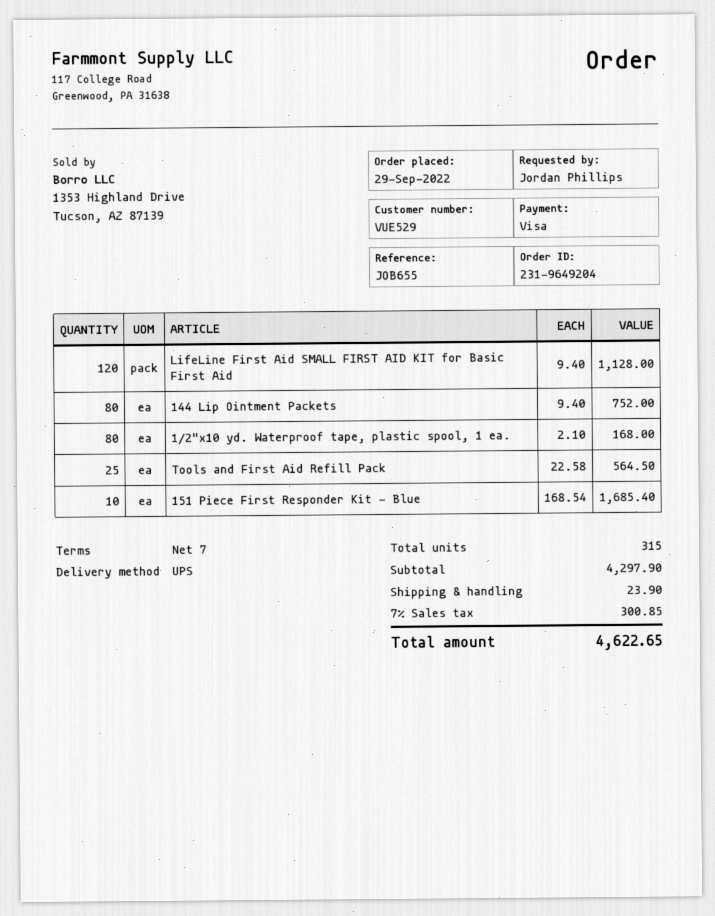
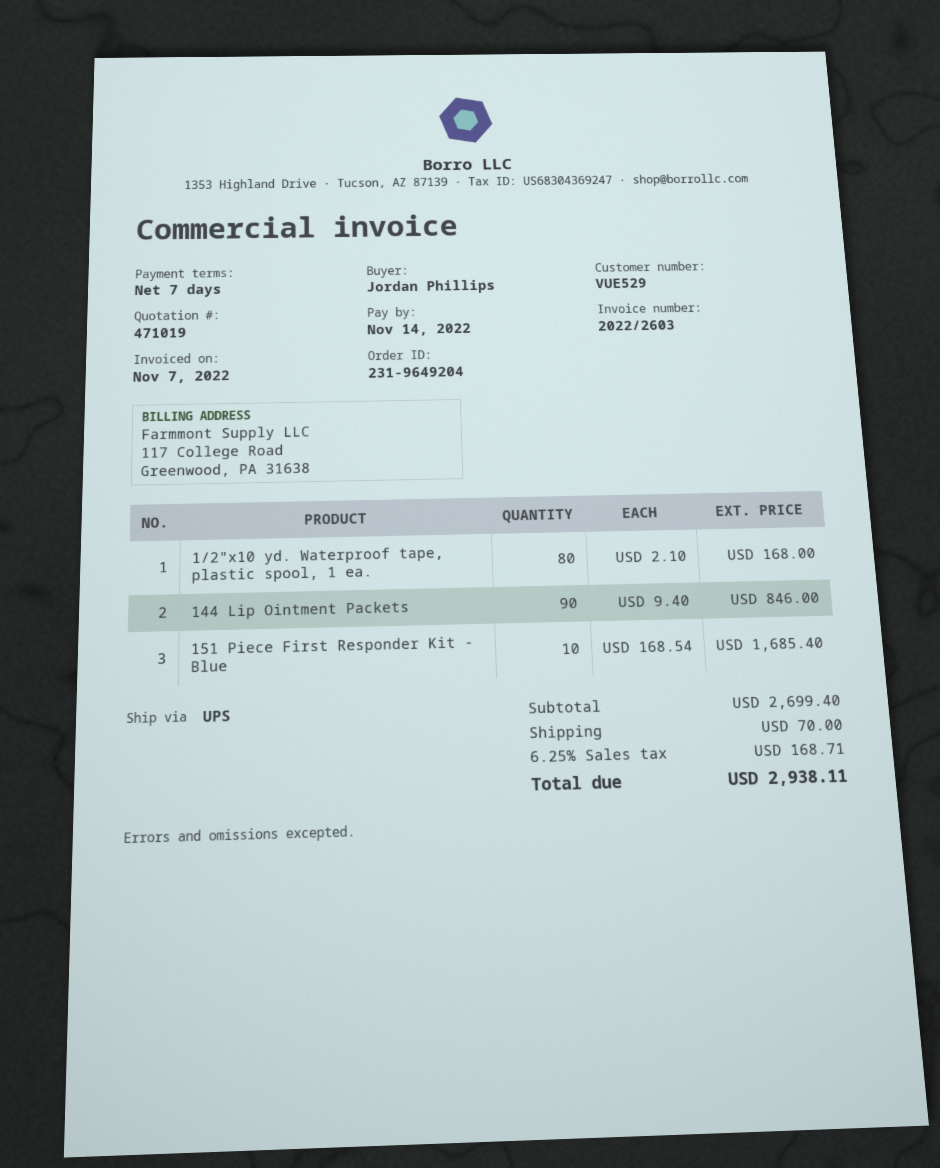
LifeLine First Aid SMALL FIRST AID KIT for Basic First Aid: 120 x 9.40 = 1128.00 -> none
144 Lip Ointment Packets: 80 x 9.40 = 752.00 -> 90 x 9.40 = 846.00
Tools and First Aid Refill Pack: 25 x 22.58 = 564.50 -> none
subtotal: 4297.90 -> 2699.40
shipping: 23.90 -> 70.00
tax: 7% = 300.85 -> 6.25% = 168.71
total: 4622.65 -> 2938.11

